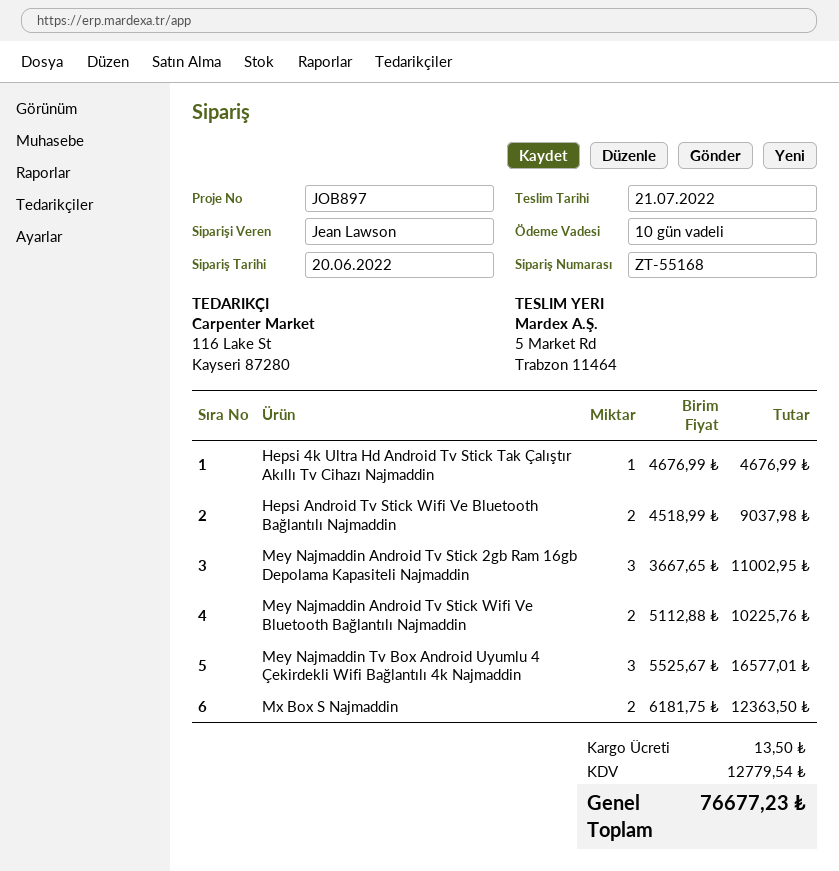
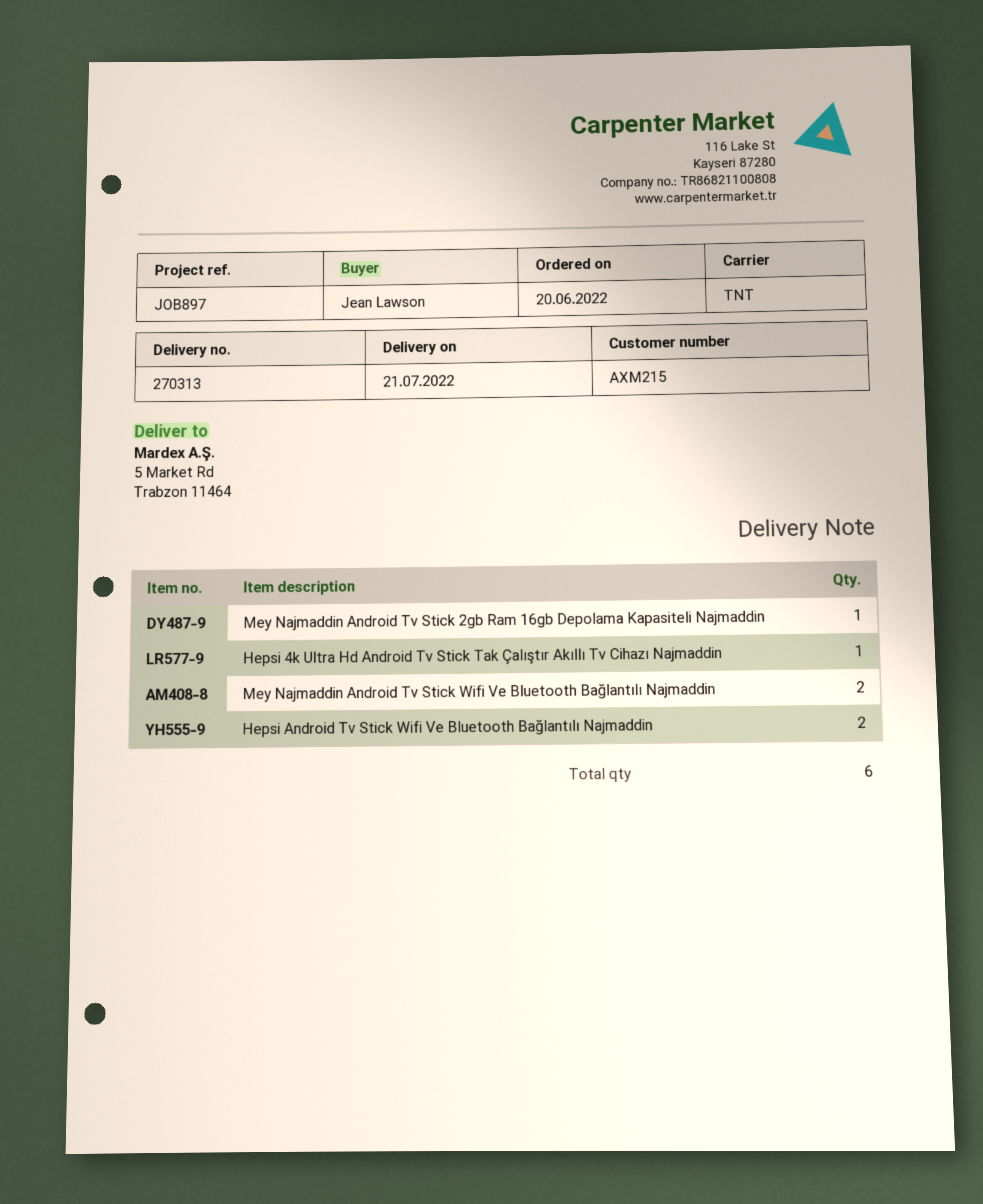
Mey Najmaddin Android Tv Stick 2gb Ram 16gb Depolama Kapasiteli Najmaddin: 3 -> 1
Mey Najmaddin Tv Box Android Uyumlu 4 Çekirdekli Wifi Bağlantılı 4k Najmaddin: 3 -> none
Mx Box S Najmaddin: 2 -> none

